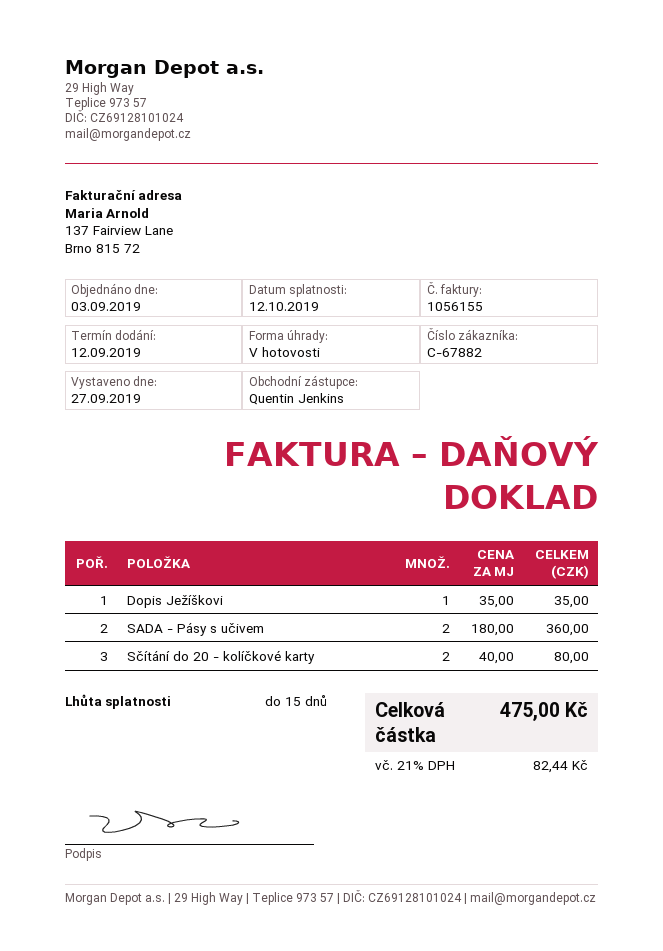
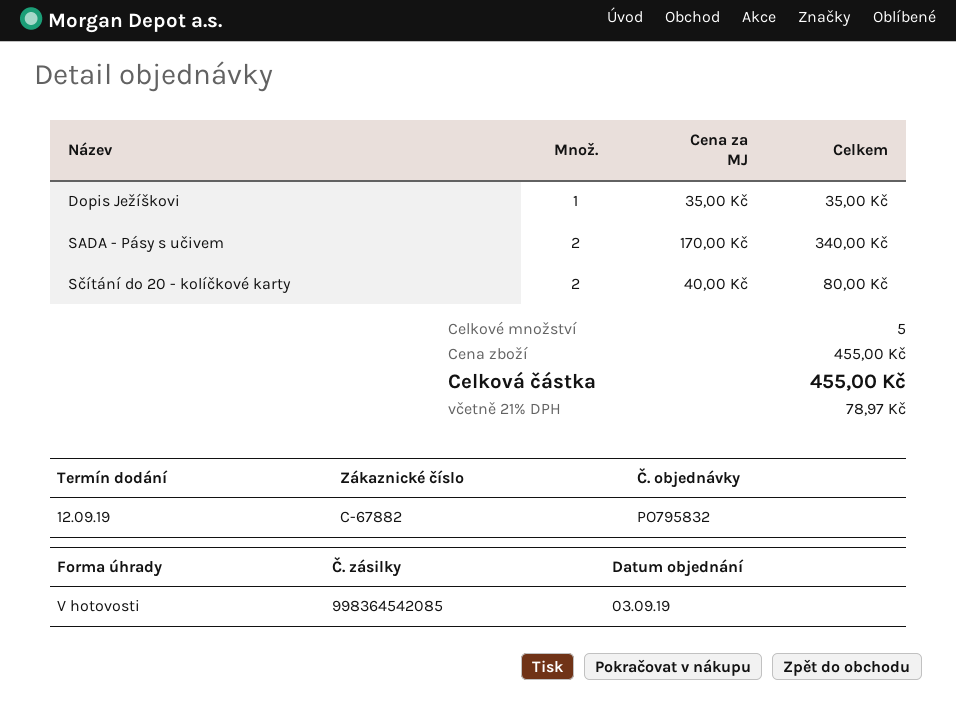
SADA - Pásy s učivem: 2 x 180.00 = 360.00 -> 2 x 170.00 = 340.00
tax: 21% = 82.44 -> 21% = 78.97
total: 475.00 -> 455.00

